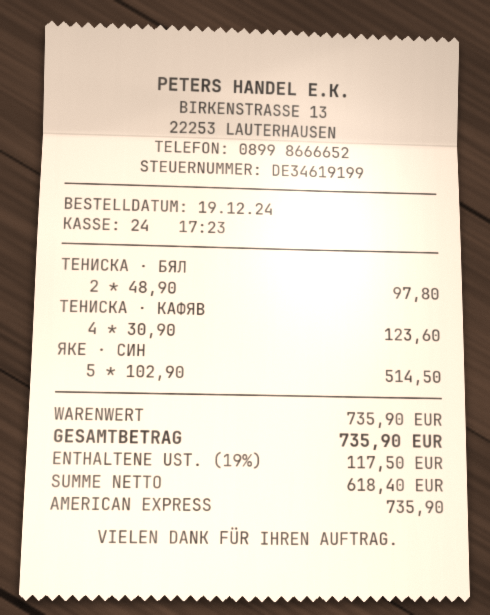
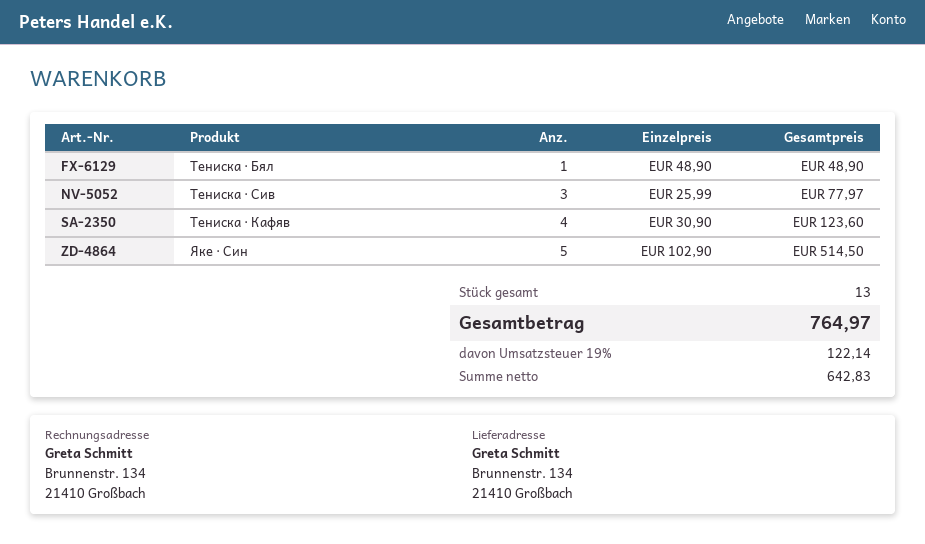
ТЕНИСКА · БЯЛ: 2 x 48.90 = 97.80 -> 1 x 48.90 = 48.90
Тениска · Сив: none -> 3 x 25.99 = 77.97
net: 618.40 -> 642.83
tax: 19% = 117.50 -> 19% = 122.14
total: 735.90 -> 764.97

